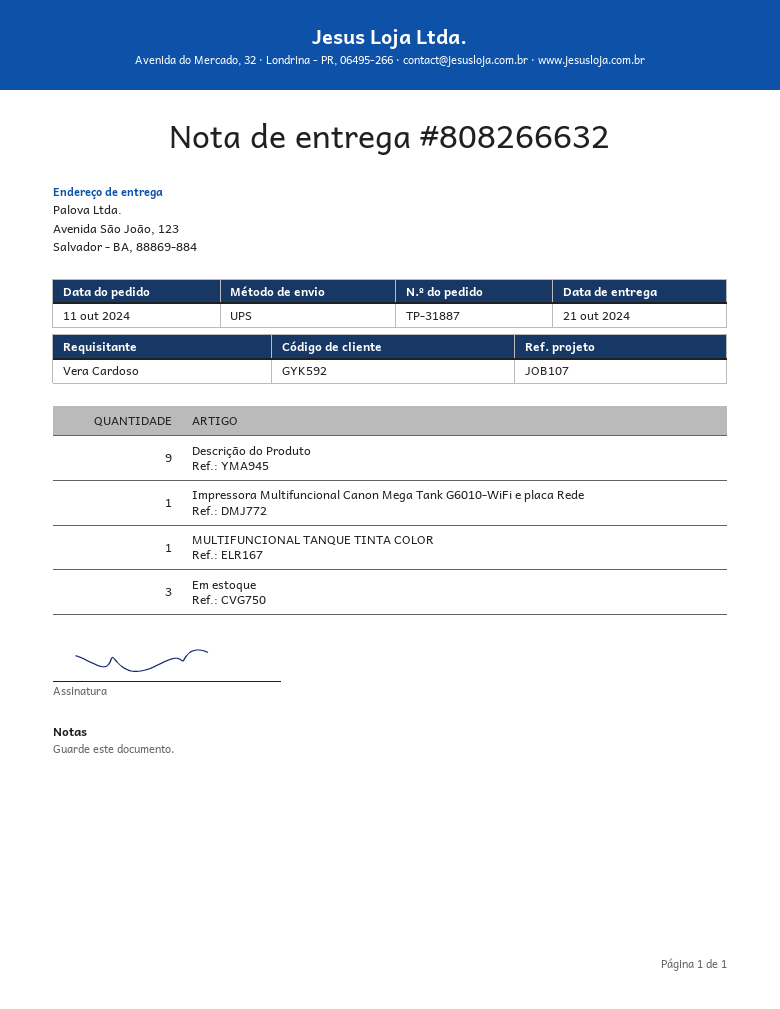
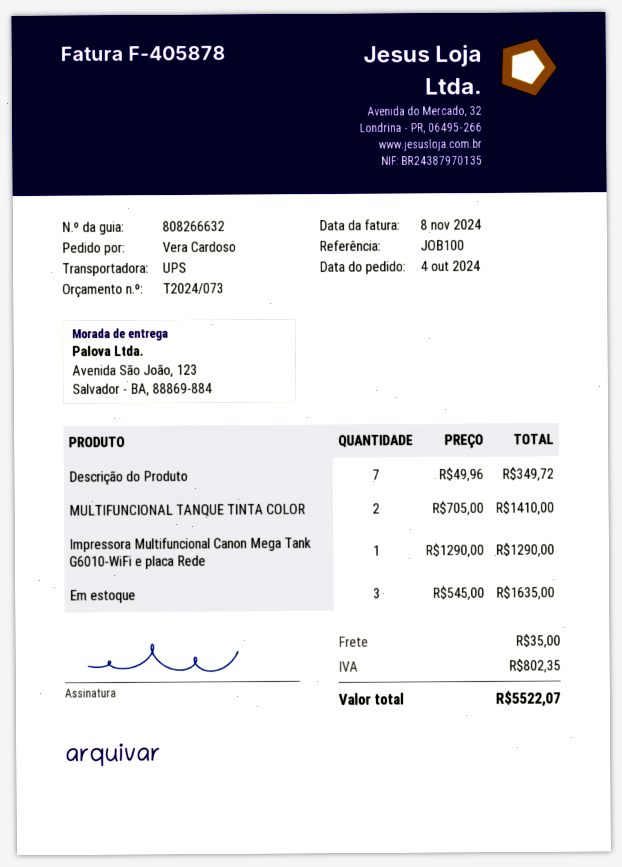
order date: 2024-10-11 -> 2024-10-04
reference: JOB107 -> JOB100
Descrição do Produto: 9 -> 7
MULTIFUNCIONAL TANQUE TINTA COLOR: 1 -> 2

